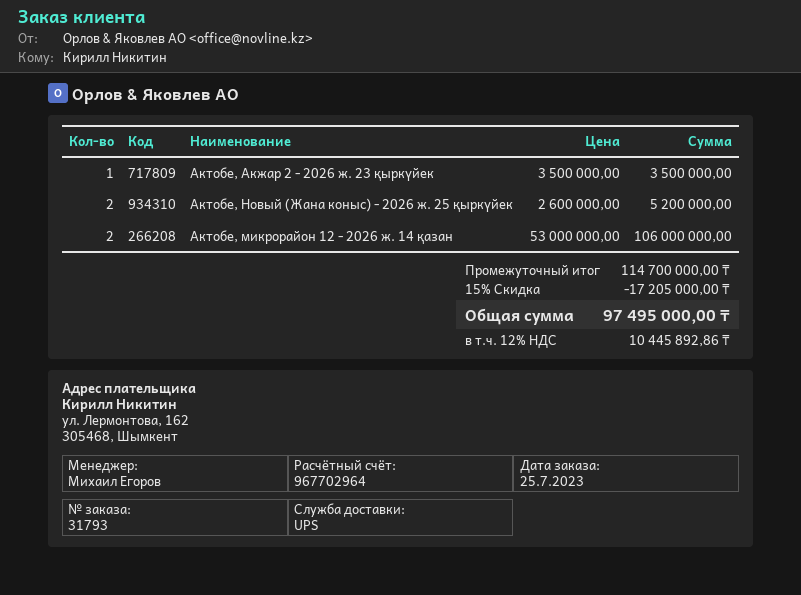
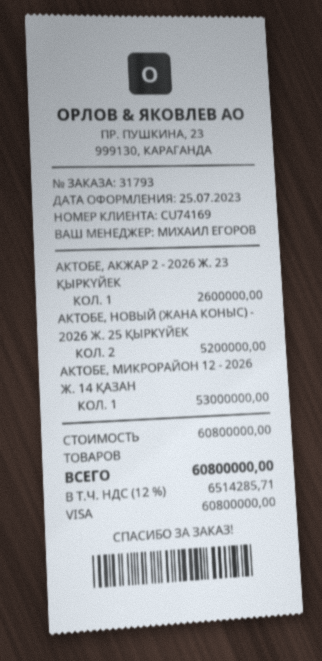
Актобе, Акжар 2 - 2026 ж. 23 қыркүйек: 1 for 3500000.00 -> 1 for 2600000.00
Актобе, микрорайон 12 - 2026 ж. 14 қазан: 2 for 106000000.00 -> 1 for 53000000.00
subtotal: 114700000.00 -> 60800000.00
discount: 15% = 17205000.00 -> none
tax: 12% = 10445892.86 -> 12% = 6514285.71
total: 97495000.00 -> 60800000.00

